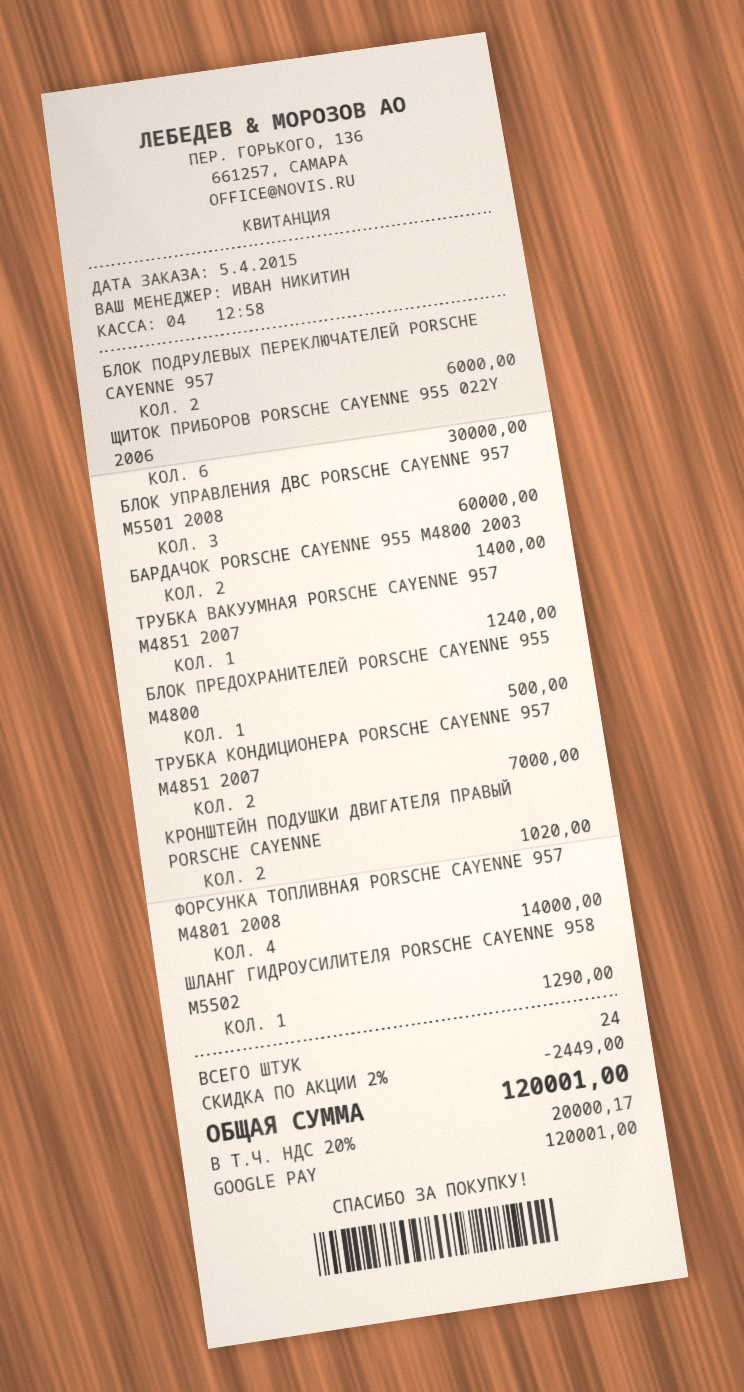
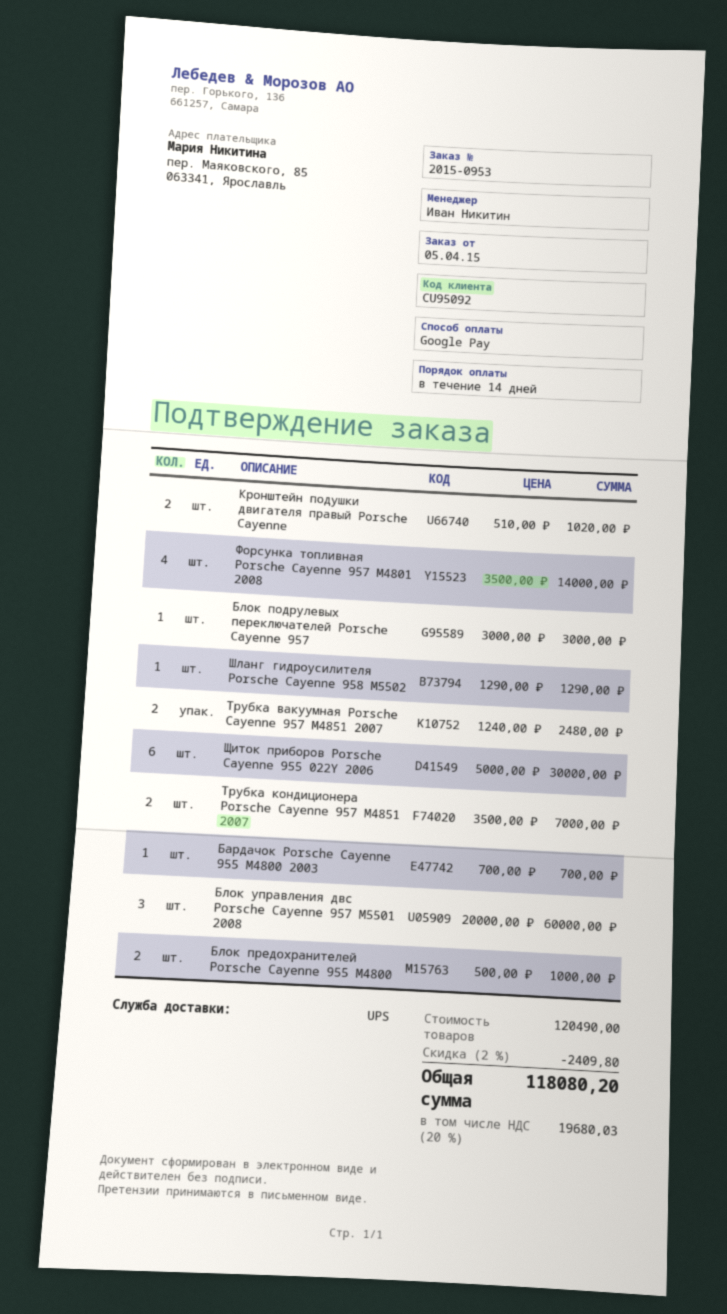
БЛОК ПОДРУЛЕВЫХ ПЕРЕКЛЮЧАТЕЛЕЙ PORSCHE CAYENNE 957: 2 for 6000.00 -> 1 for 3000.00
БАРДАЧОК PORSCHE CAYENNE 955 M4800 2003: 2 for 1400.00 -> 1 for 700.00
ТРУБКА ВАКУУМНАЯ PORSCHE CAYENNE 957 M4851 2007: 1 for 1240.00 -> 2 for 2480.00
БЛОК ПРЕДОХРАНИТЕЛЕЙ PORSCHE CAYENNE 955 M4800: 1 for 500.00 -> 2 for 1000.00
discount: 2% = 2449.00 -> 2% = 2409.80
tax: 20% = 20000.17 -> 20% = 19680.03
total: 120001.00 -> 118080.20

